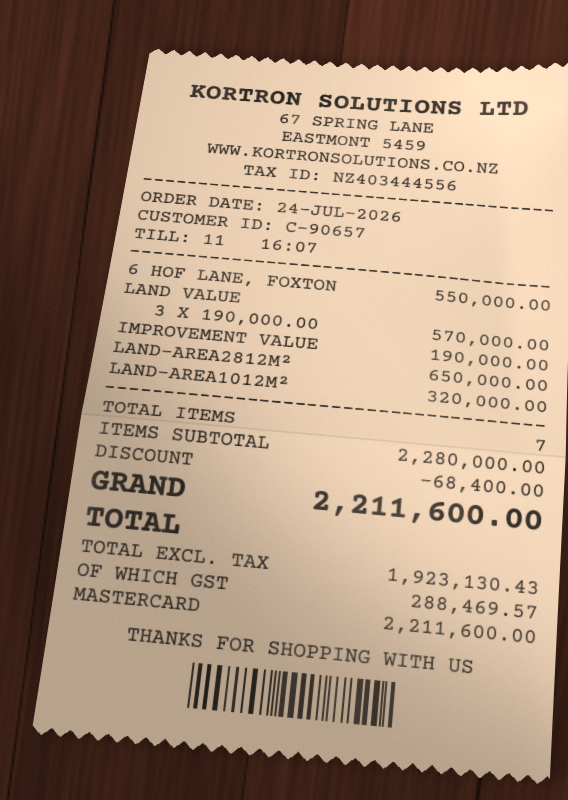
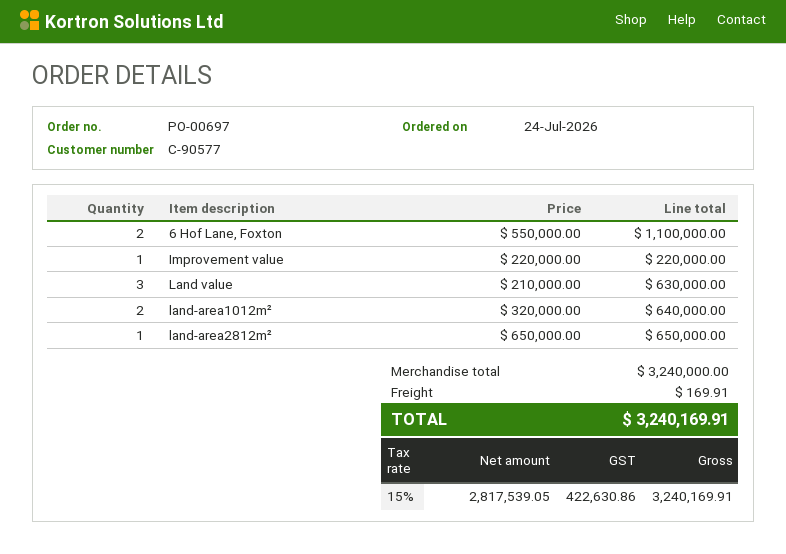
customer number: C-90657 -> C-90577
6 HOF LANE, FOXTON: 1 x 550000.00 = 550000.00 -> 2 x 550000.00 = 1100000.00
LAND VALUE: 3 x 190000.00 = 570000.00 -> 3 x 210000.00 = 630000.00
IMPROVEMENT VALUE: 1 x 190000.00 = 190000.00 -> 1 x 220000.00 = 220000.00
LAND-AREA1012M²: 1 x 320000.00 = 320000.00 -> 2 x 320000.00 = 640000.00
subtotal: 2280000.00 -> 3240000.00
discount: 68400.00 -> none
shipping: none -> 169.91
net: 1923130.43 -> 2817539.05
tax: 288469.57 -> 422630.86
total: 2211600.00 -> 3240169.91

